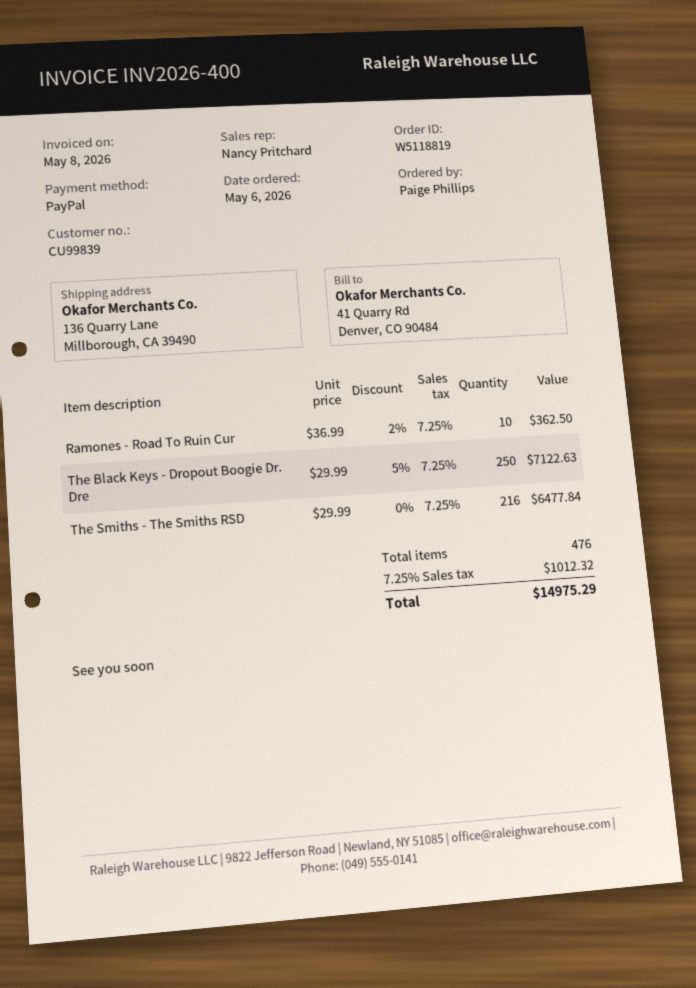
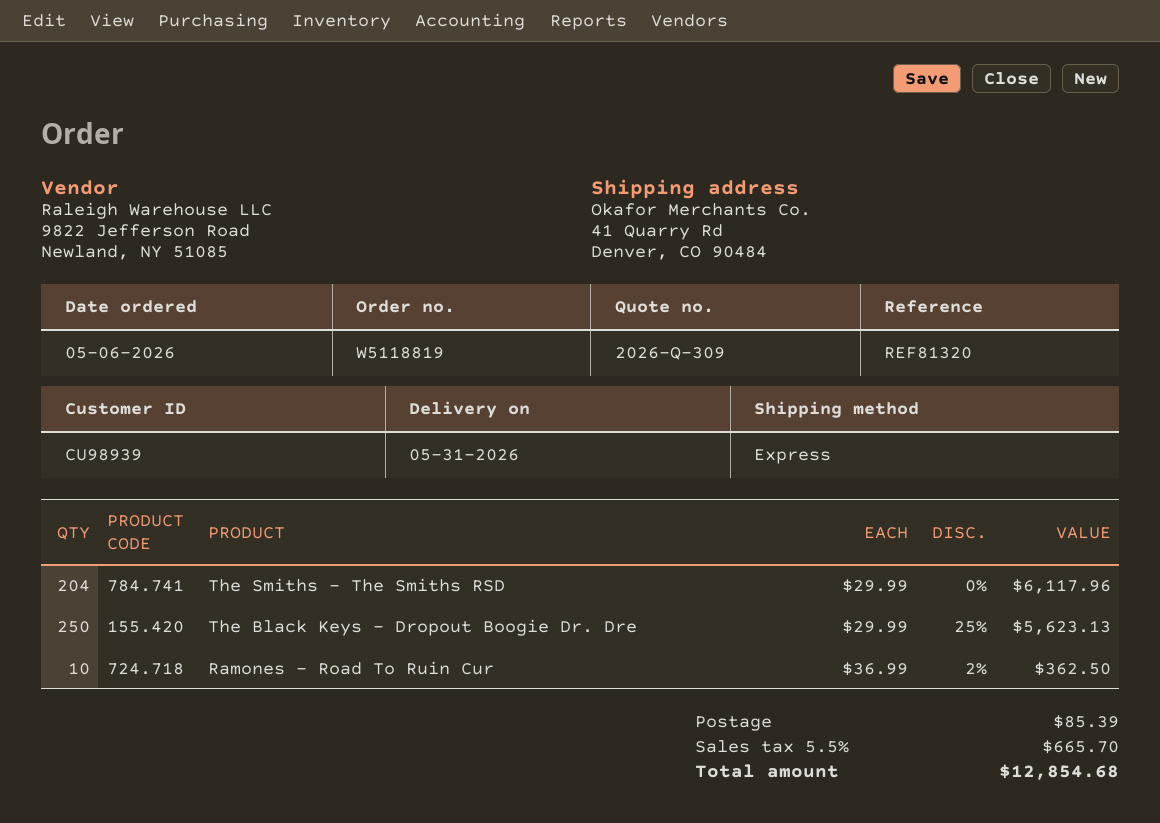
customer number: CU99839 -> CU98939
ship to: 136 Quarry Lane, Millborough, CA 39490 -> 41 Quarry Rd, Denver, CO 90484
The Black Keys - Dropout Boogie Dr. Dre: 250 x 29.99 - 5% = 7122.63 -> 250 x 29.99 - 25% = 5623.13
The Smiths - The Smiths RSD: 216 x 29.99 = 6477.84 -> 204 x 29.99 = 6117.96
shipping: none -> 85.39
tax: 7.25% = 1012.32 -> 5.5% = 665.70
total: 14975.29 -> 12854.68

